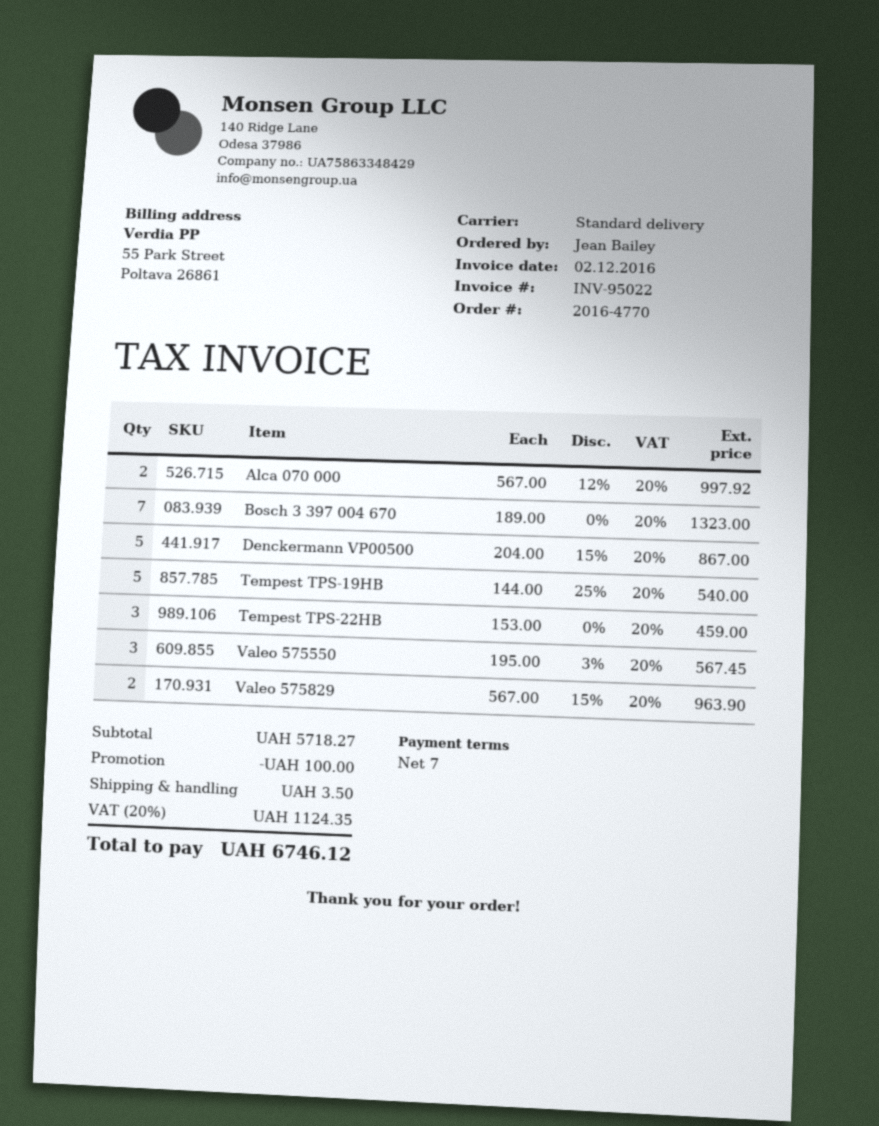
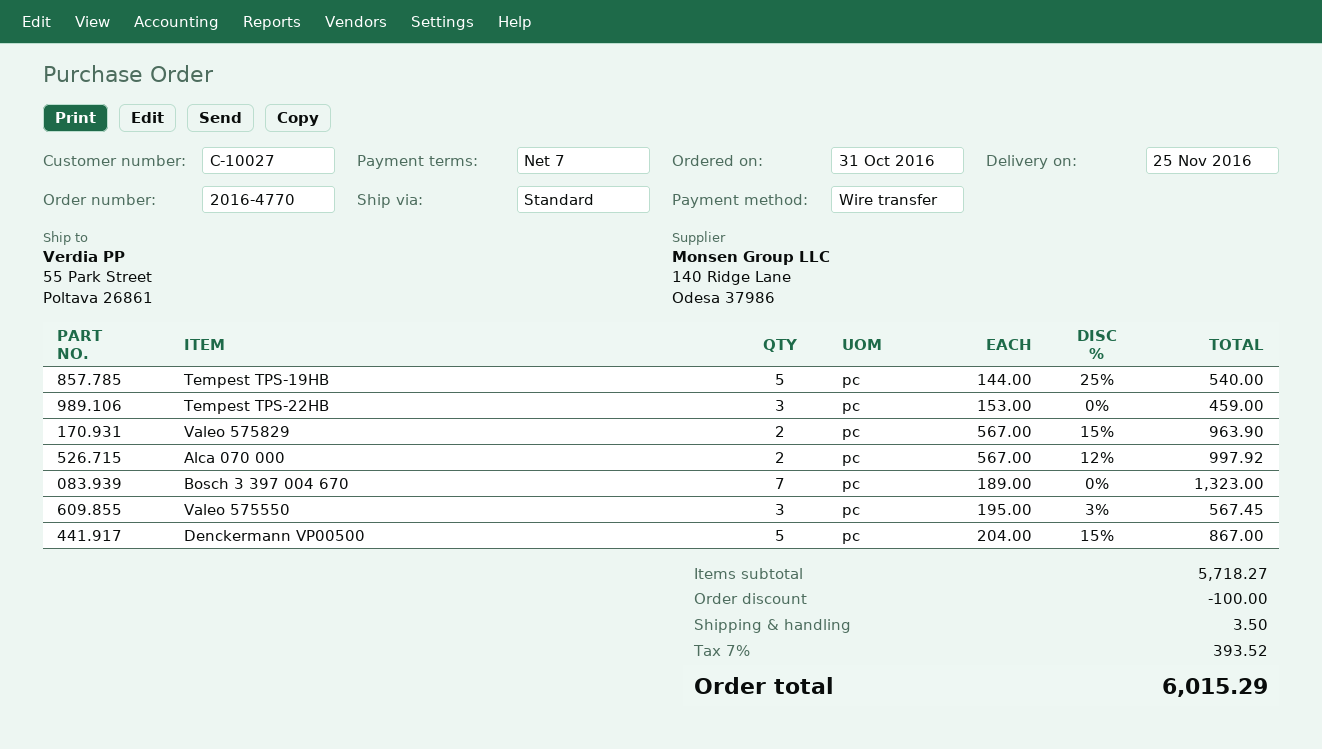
tax: 20% = 1124.35 -> 7% = 393.52
total: 6746.12 -> 6015.29

